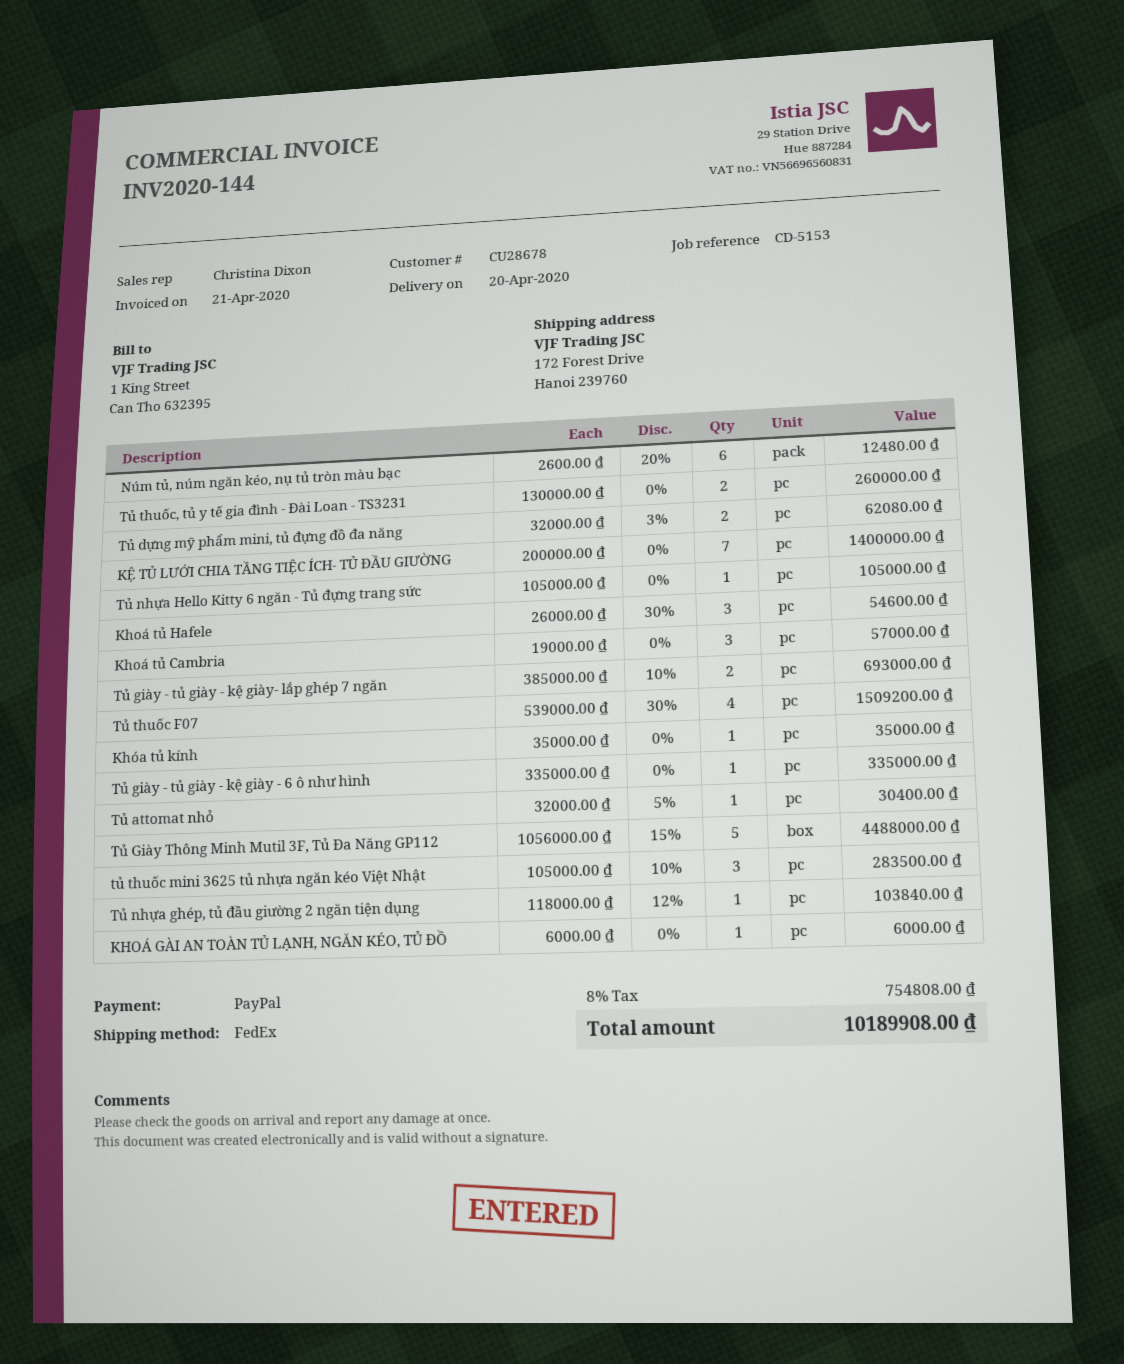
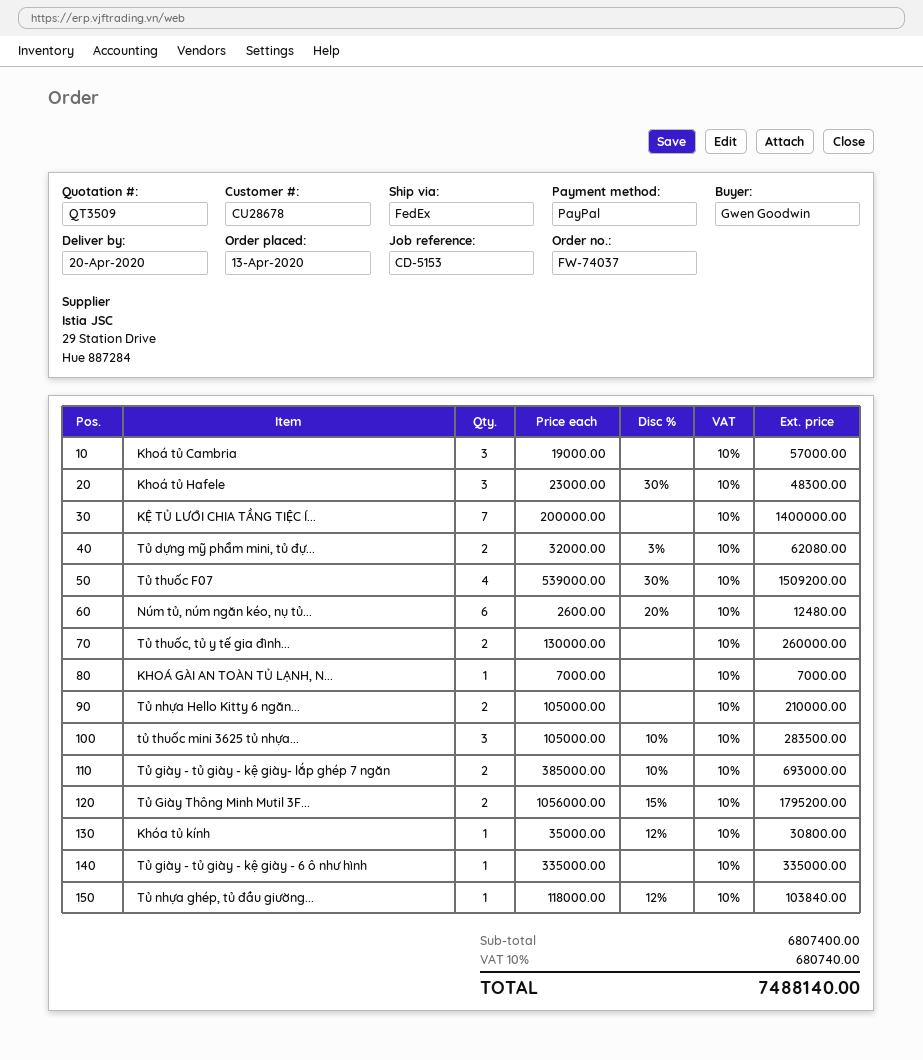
Tủ nhựa Hello Kitty 6 ngăn - Tủ đựng trang sức: 1 x 105000.00 = 105000.00 -> 2 x 105000.00 = 210000.00
Khoá tủ Hafele: 3 x 26000.00 - 30% = 54600.00 -> 3 x 23000.00 - 30% = 48300.00
Khóa tủ kính: 1 x 35000.00 = 35000.00 -> 1 x 35000.00 - 12% = 30800.00
Tủ attomat nhỏ: 1 x 32000.00 - 5% = 30400.00 -> none
Tủ Giày Thông Minh Mutil 3F, Tủ Đa Năng GP112: 5 x 1056000.00 - 15% = 4488000.00 -> 2 x 1056000.00 - 15% = 1795200.00
KHOÁ GÀI AN TOÀN TỦ LẠNH, NGĂN KÉO, TỦ ĐỒ: 1 x 6000.00 = 6000.00 -> 1 x 7000.00 = 7000.00
tax: 8% = 754808.00 -> 10% = 680740.00
total: 10189908.00 -> 7488140.00

